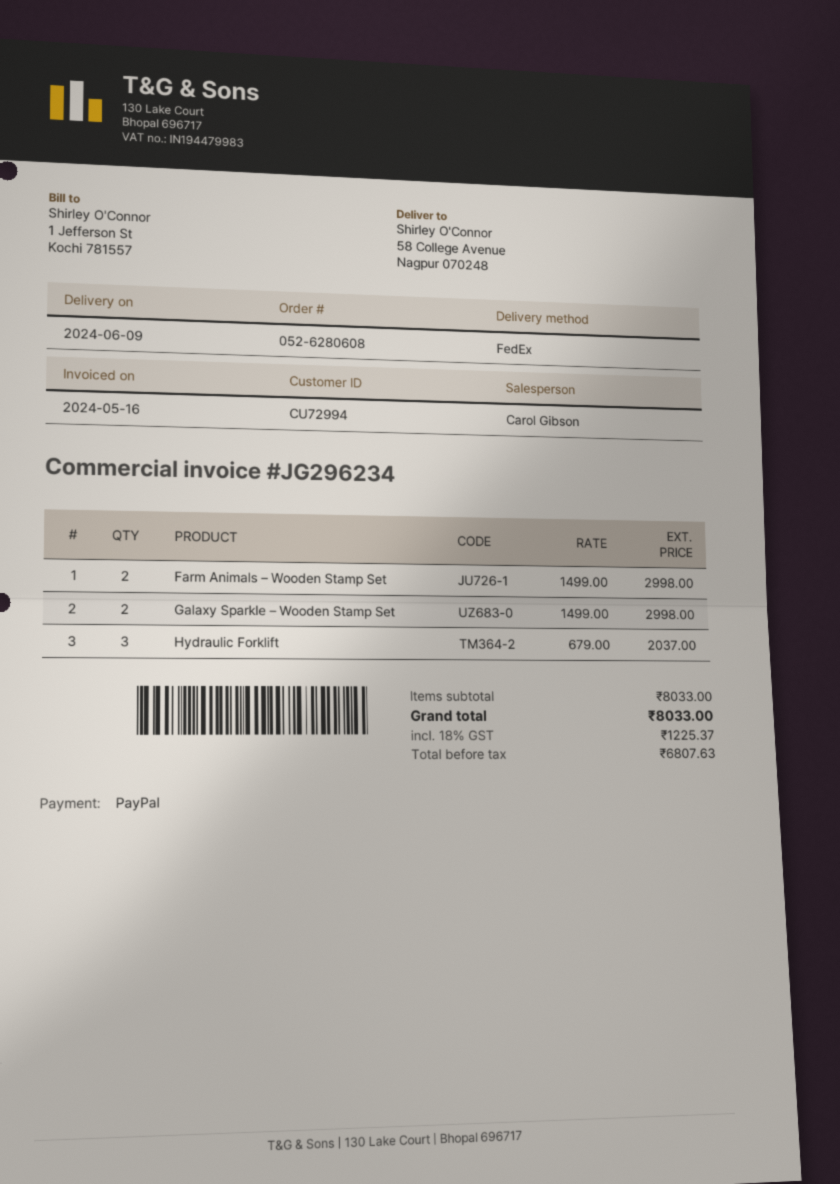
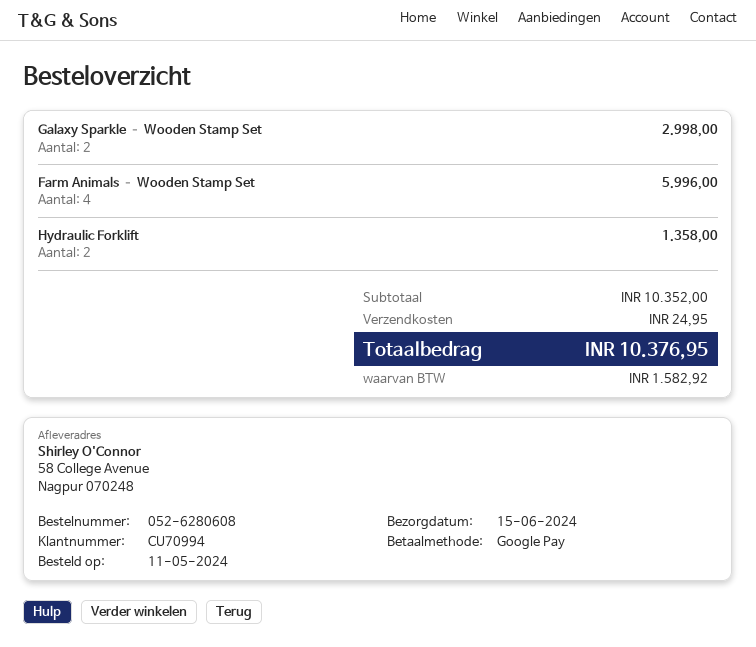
delivery date: 2024-06-09 -> 2024-06-15
customer number: CU72994 -> CU70994
payment method: PayPal -> Google Pay
Farm Animals – Wooden Stamp Set: 2 for 2998.00 -> 4 for 5996.00
Hydraulic Forklift: 3 for 2037.00 -> 2 for 1358.00
subtotal: 8033.00 -> 10352.00
shipping: none -> 24.95
tax: 1225.37 -> 1582.92
total: 8033.00 -> 10376.95

